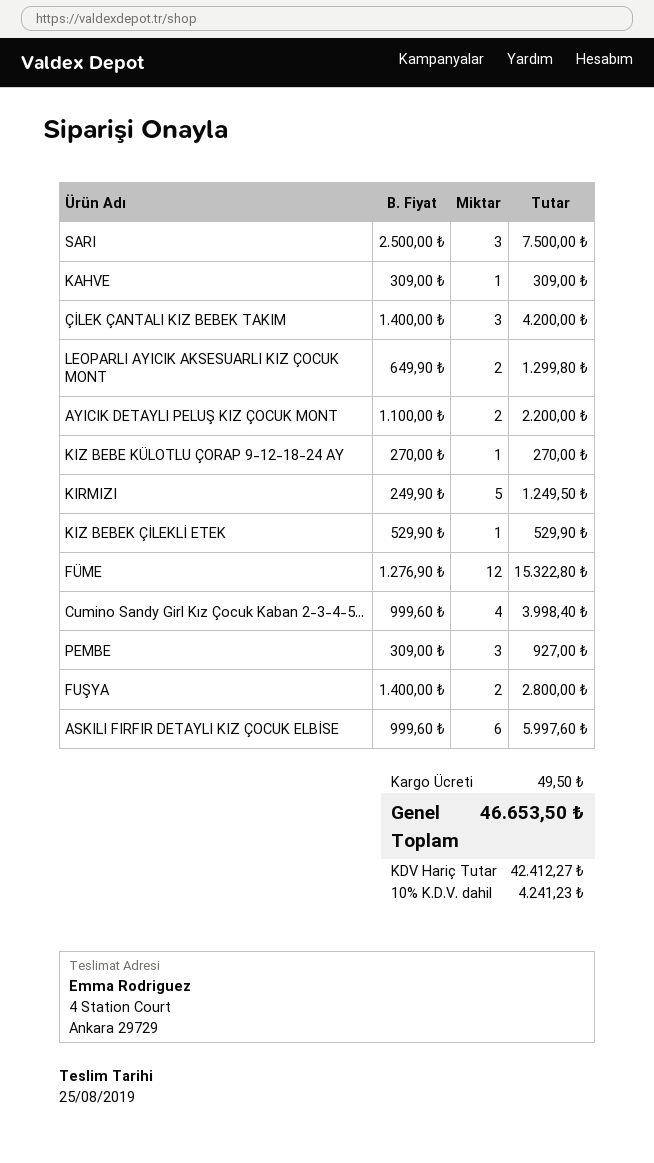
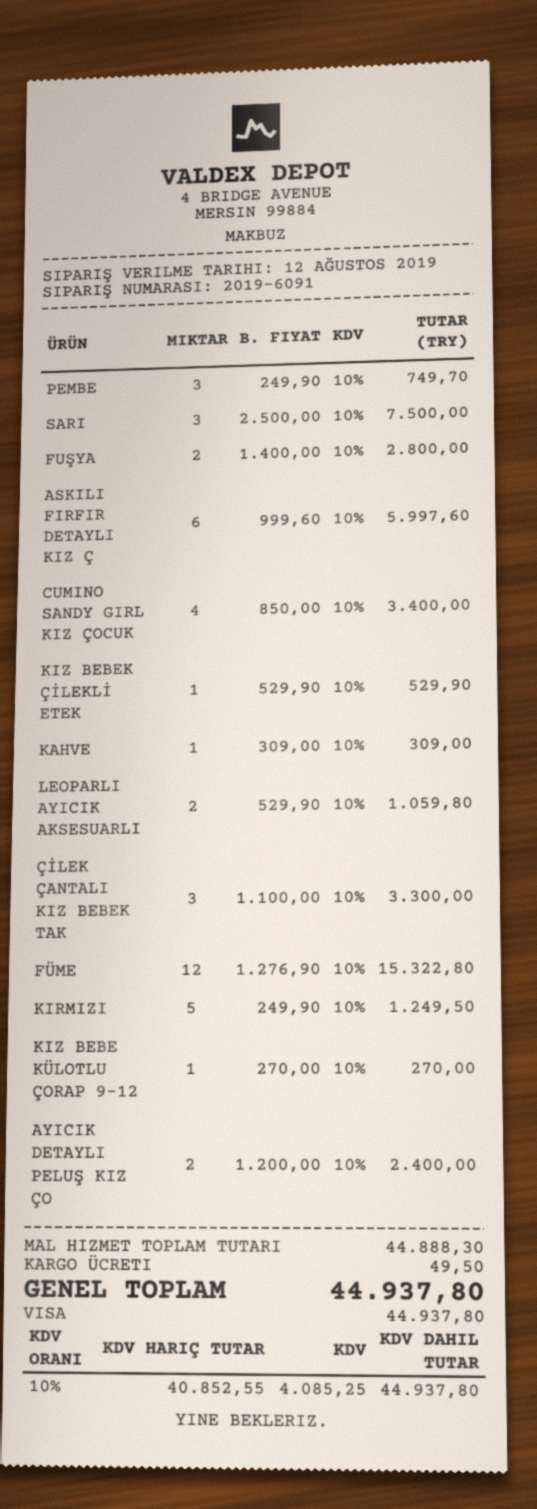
ÇİLEK ÇANTALI KIZ BEBEK TAKIM: 3 x 1400.00 = 4200.00 -> 3 x 1100.00 = 3300.00
LEOPARLI AYICIK AKSESUARLI KIZ ÇOCUK MONT: 2 x 649.90 = 1299.80 -> 2 x 529.90 = 1059.80
AYICIK DETAYLI PELUŞ KIZ ÇOCUK MONT: 2 x 1100.00 = 2200.00 -> 2 x 1200.00 = 2400.00
Cumino Sandy Girl Kız Çocuk Kaban 2-3-4-5...: 4 x 999.60 = 3998.40 -> 4 x 850.00 = 3400.00
PEMBE: 3 x 309.00 = 927.00 -> 3 x 249.90 = 749.70
net: 42412.27 -> 40852.55
tax: 10% = 4241.23 -> 10% = 4085.25
total: 46653.50 -> 44937.80

